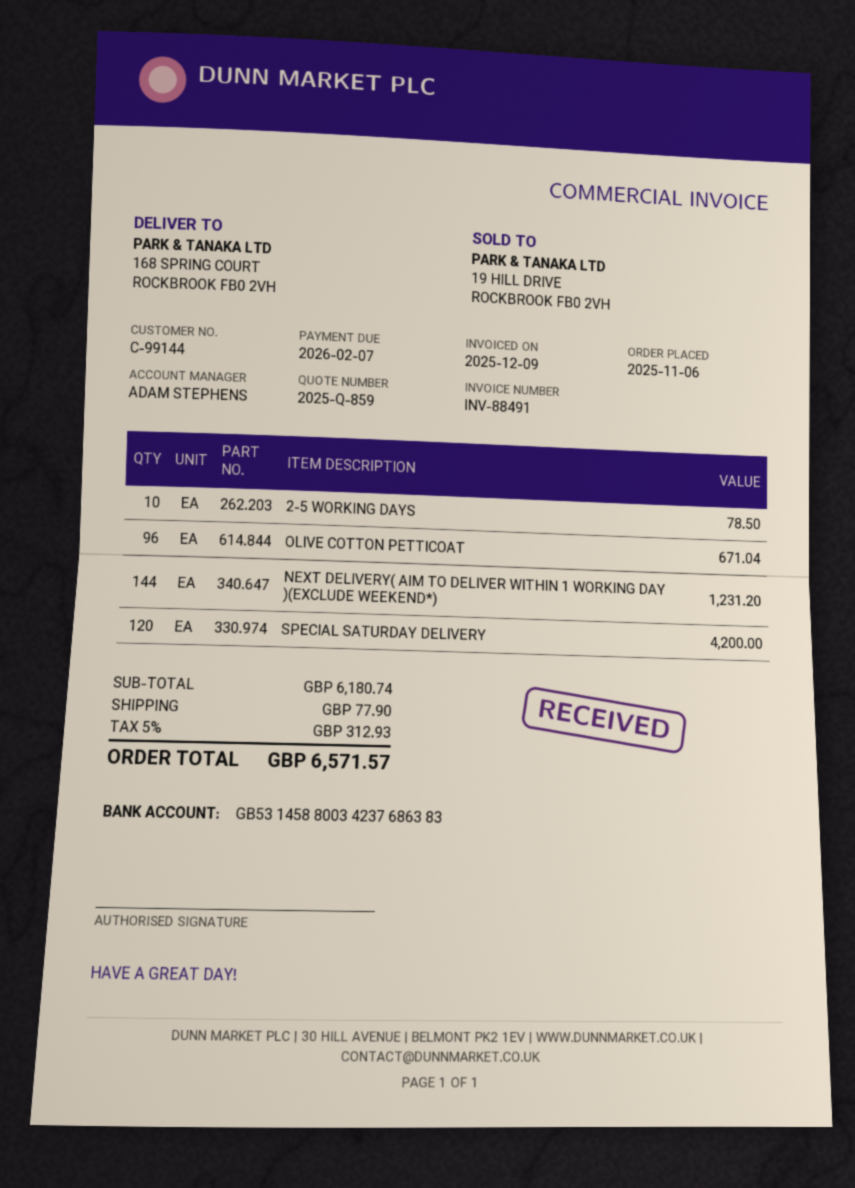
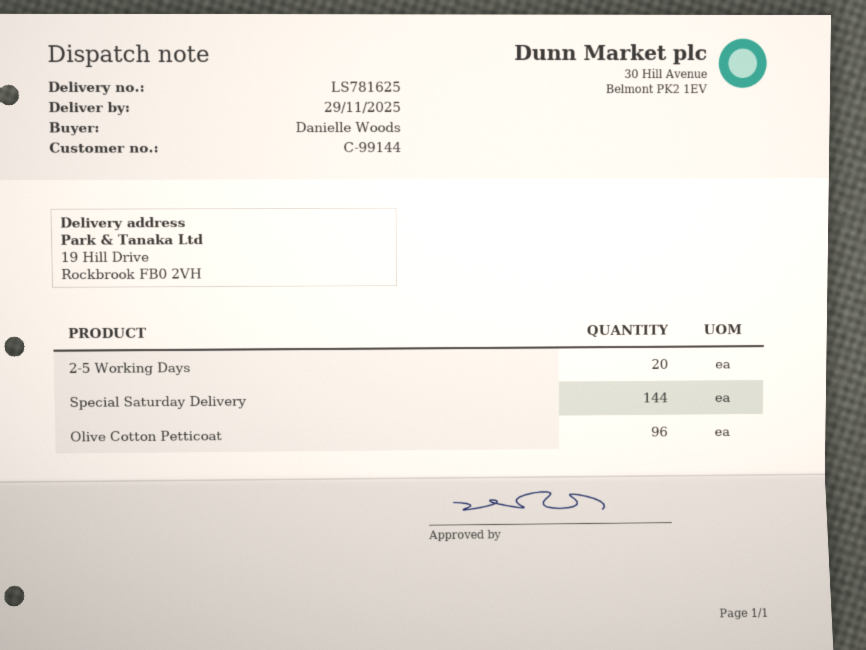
ship to: 168 SPRING COURT, ROCKBROOK FB0 2VH -> 19 Hill Drive, Rockbrook FB0 2VH
2-5 WORKING DAYS: 10 -> 20
NEXT DELIVERY( AIM TO DELIVER WITHIN 1 WORKING DAY )(EXCLUDE WEEKEND*): 144 -> none
SPECIAL SATURDAY DELIVERY: 120 -> 144

